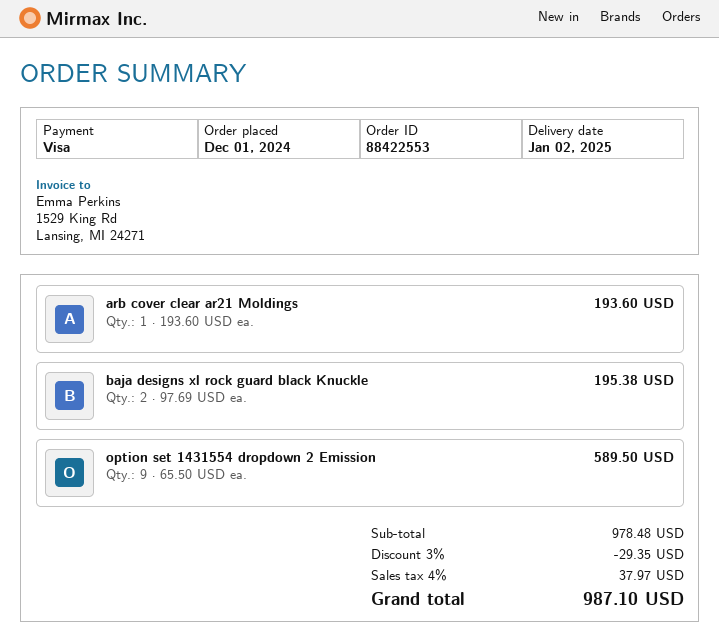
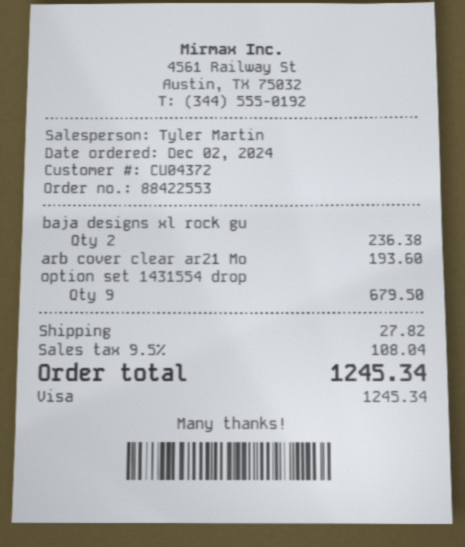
order date: 2024-12-01 -> 2024-12-02
baja designs xl rock guard black Knuckle: 2 for 195.38 -> 2 for 236.38
option set 1431554 dropdown 2 Emission: 9 for 589.50 -> 9 for 679.50
discount: 3% = 29.35 -> none
shipping: none -> 27.82
tax: 4% = 37.97 -> 9.5% = 108.04
total: 987.10 -> 1245.34

